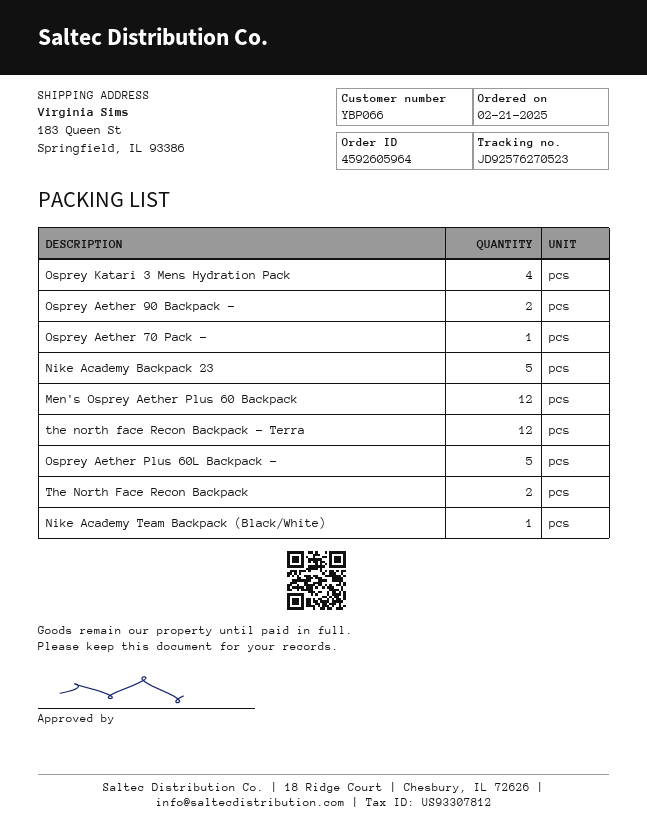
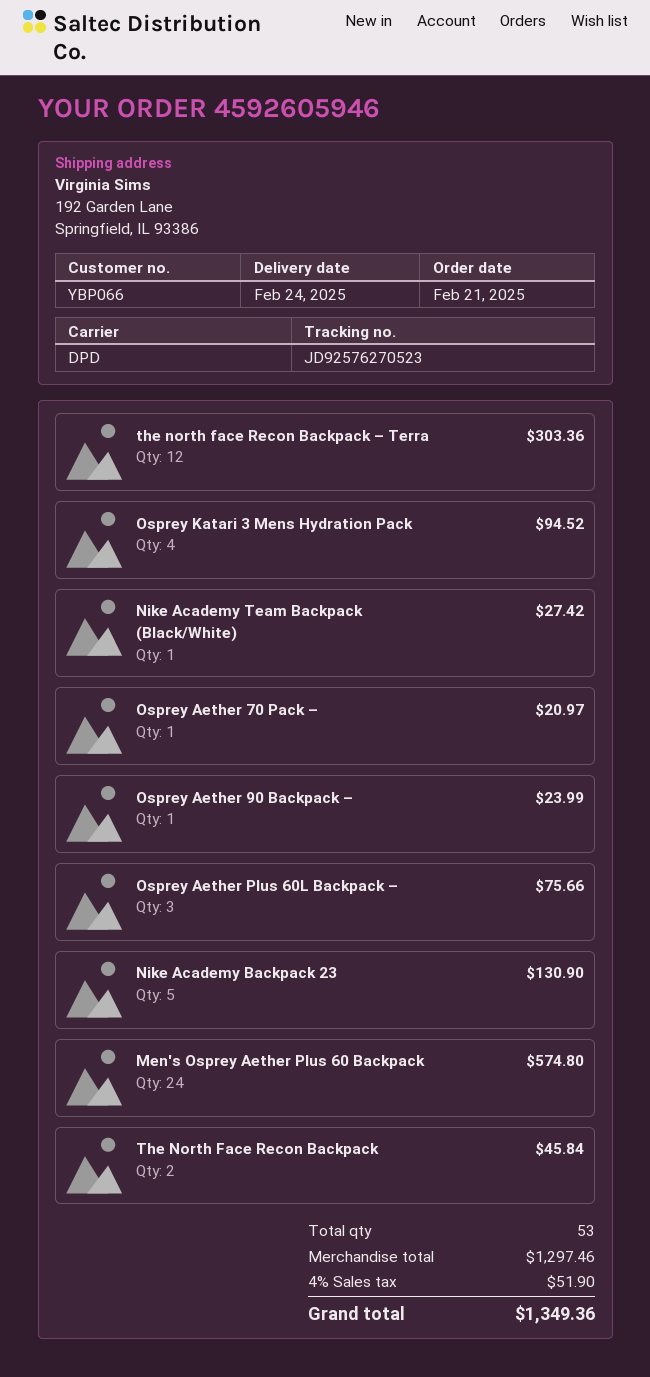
order number: 4592605964 -> 4592605946
ship to: 183 Queen St, Springfield, IL 93386 -> 192 Garden Lane, Springfield, IL 93386
Osprey Aether 90 Backpack –: 2 -> 1
Men's Osprey Aether Plus 60 Backpack: 12 -> 24
Osprey Aether Plus 60L Backpack –: 5 -> 3

